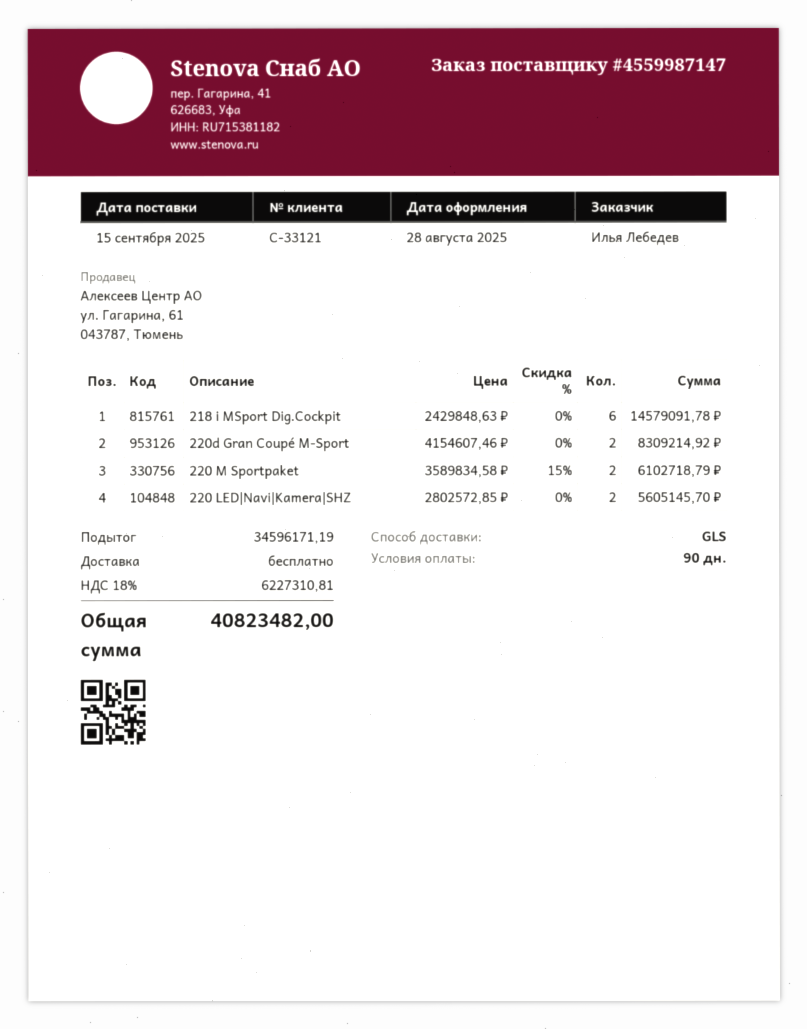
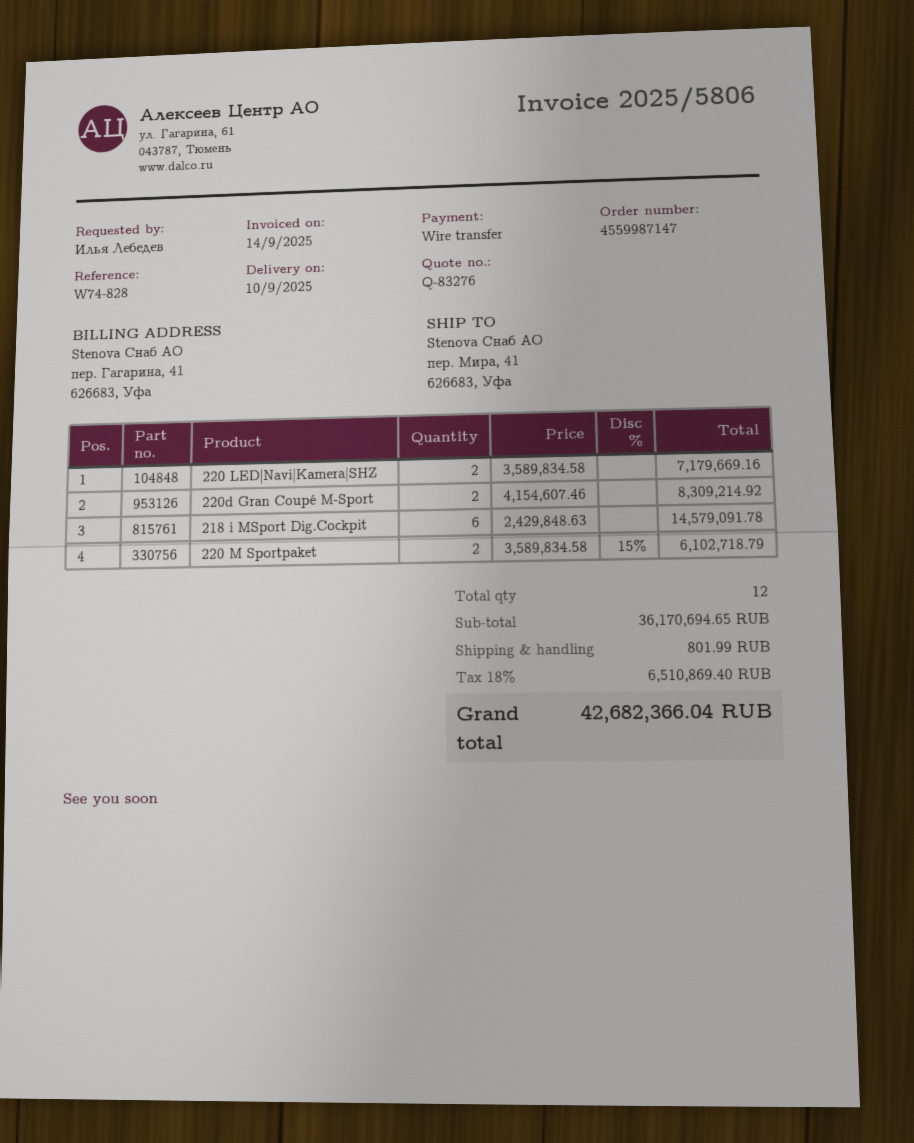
delivery date: 2025-09-15 -> 2025-09-10
220 LED|Navi|Kamera|SHZ: 2 x 2802572.85 = 5605145.70 -> 2 x 3589834.58 = 7179669.16
subtotal: 34596171.19 -> 36170694.65
shipping: 0.00 -> 801.99
tax: 18% = 6227310.81 -> 18% = 6510869.40
total: 40823482.00 -> 42682366.04

